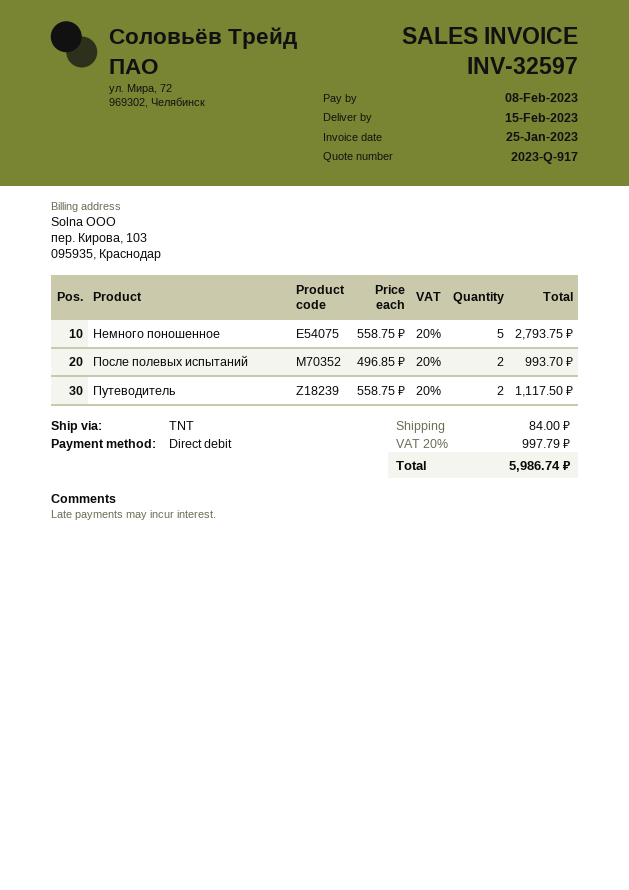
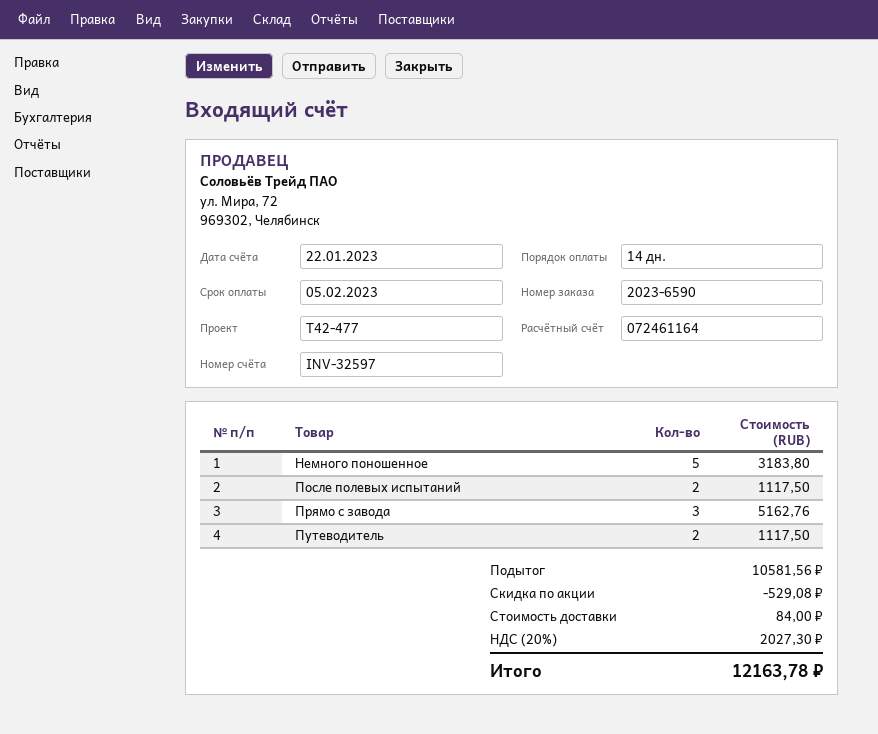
invoice date: 2023-01-25 -> 2023-01-22
due date: 2023-02-08 -> 2023-02-05
Немного поношенное: 5 for 2793.75 -> 5 for 3183.80
После полевых испытаний: 2 for 993.70 -> 2 for 1117.50
Прямо с завода: none -> 3 for 5162.76
discount: none -> 529.08
tax: 20% = 997.79 -> 20% = 2027.30
total: 5986.74 -> 12163.78

